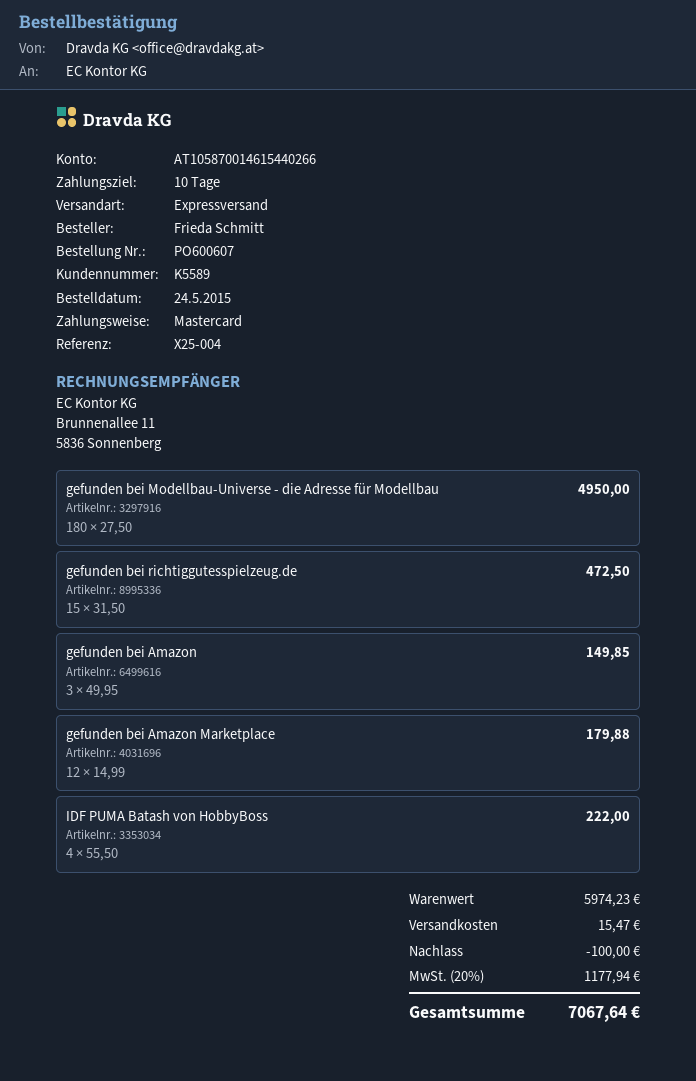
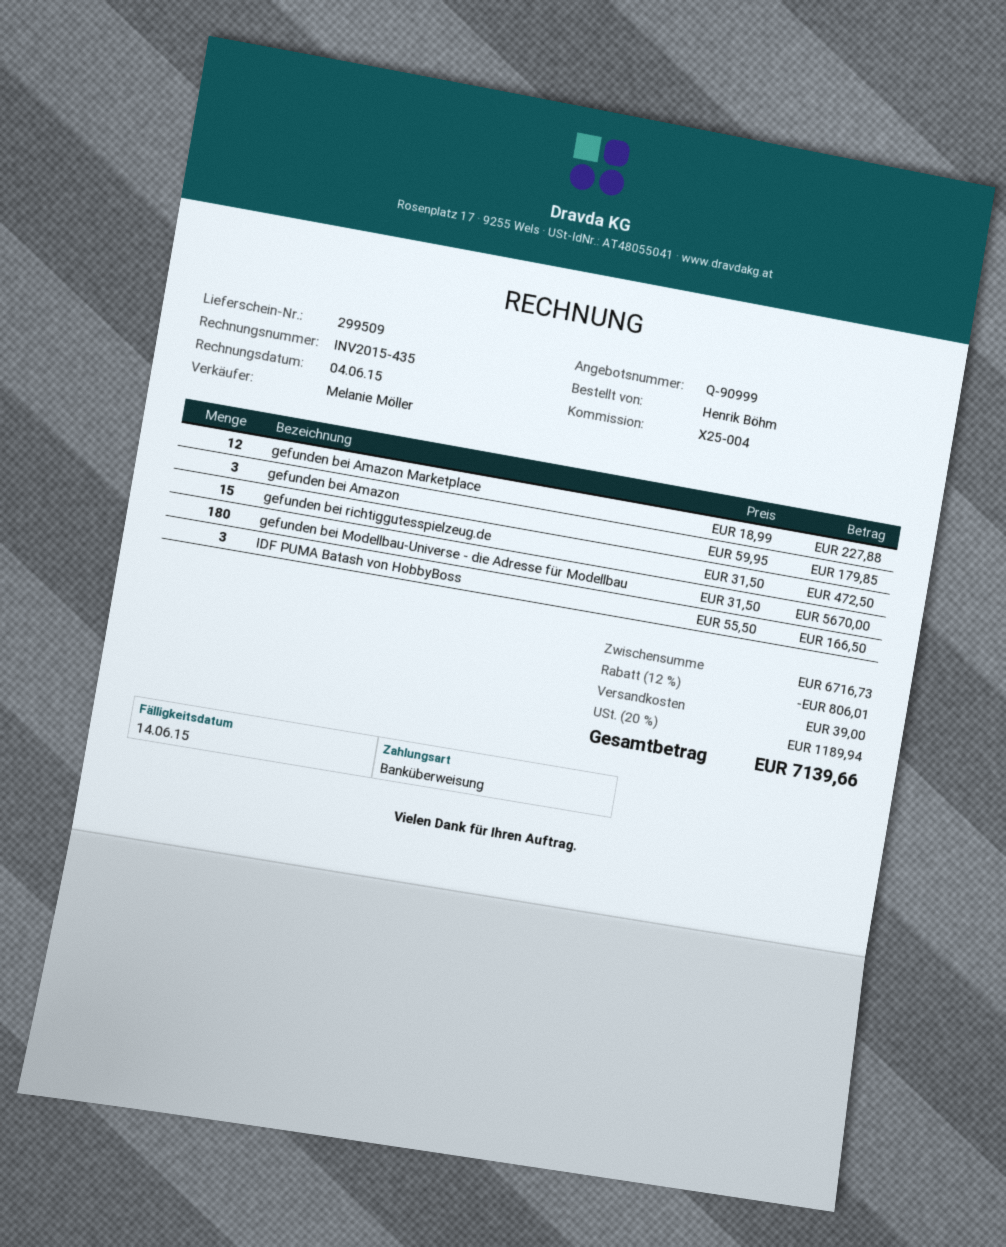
ordered by: Frieda Schmitt -> Henrik Böhm
payment method: Mastercard -> bank transfer
gefunden bei Modellbau-Universe - die Adresse für Modellbau: 180 x 27.50 = 4950.00 -> 180 x 31.50 = 5670.00
gefunden bei Amazon: 3 x 49.95 = 149.85 -> 3 x 59.95 = 179.85
gefunden bei Amazon Marketplace: 12 x 14.99 = 179.88 -> 12 x 18.99 = 227.88
IDF PUMA Batash von HobbyBoss: 4 x 55.50 = 222.00 -> 3 x 55.50 = 166.50
subtotal: 5974.23 -> 6716.73
discount: 100.00 -> 806.01
shipping: 15.47 -> 39.00
tax: 20% = 1177.94 -> 20% = 1189.94
total: 7067.64 -> 7139.66

